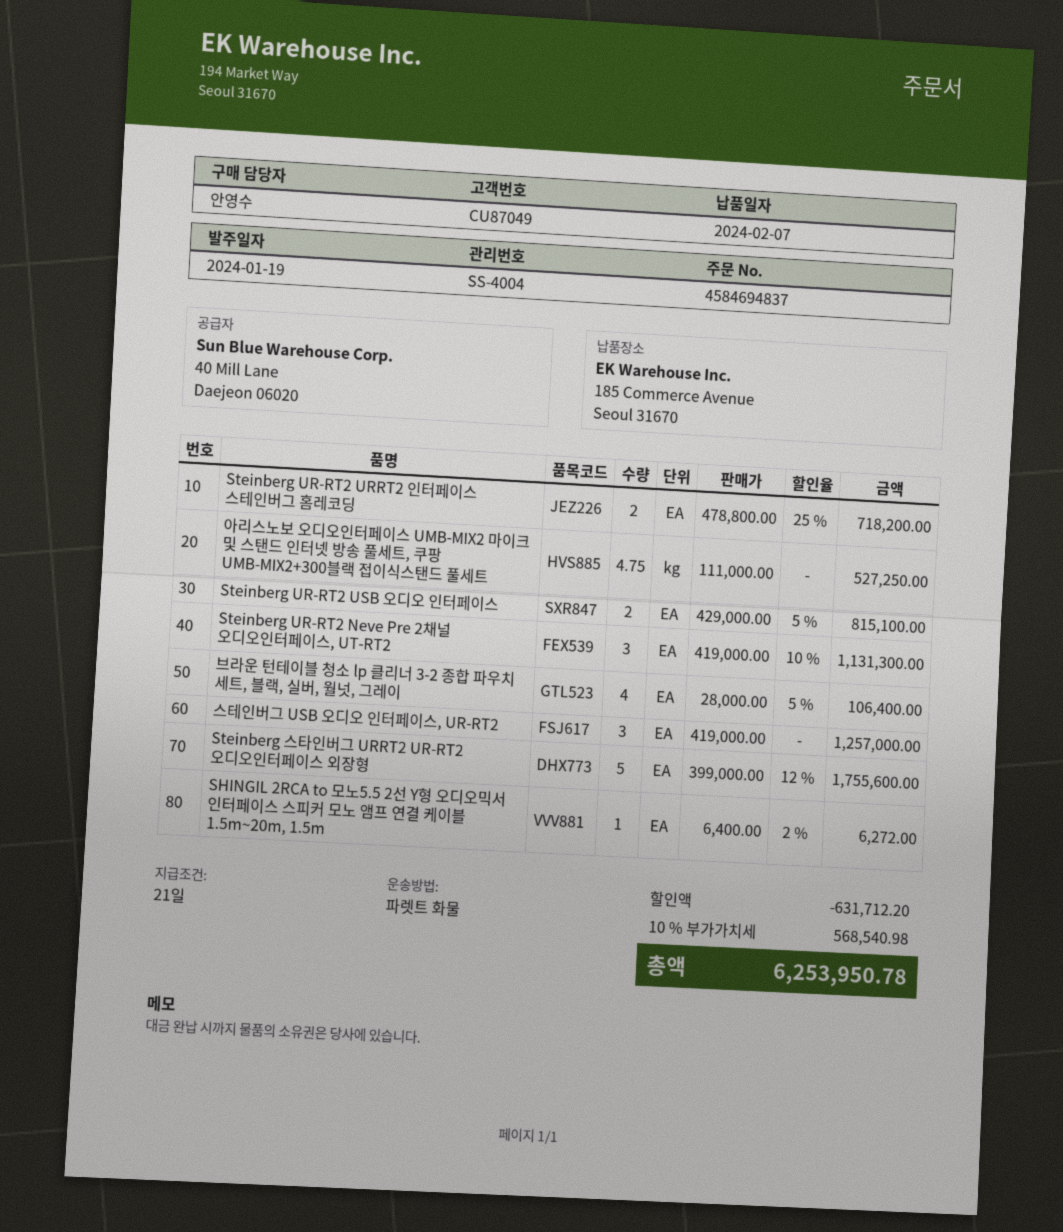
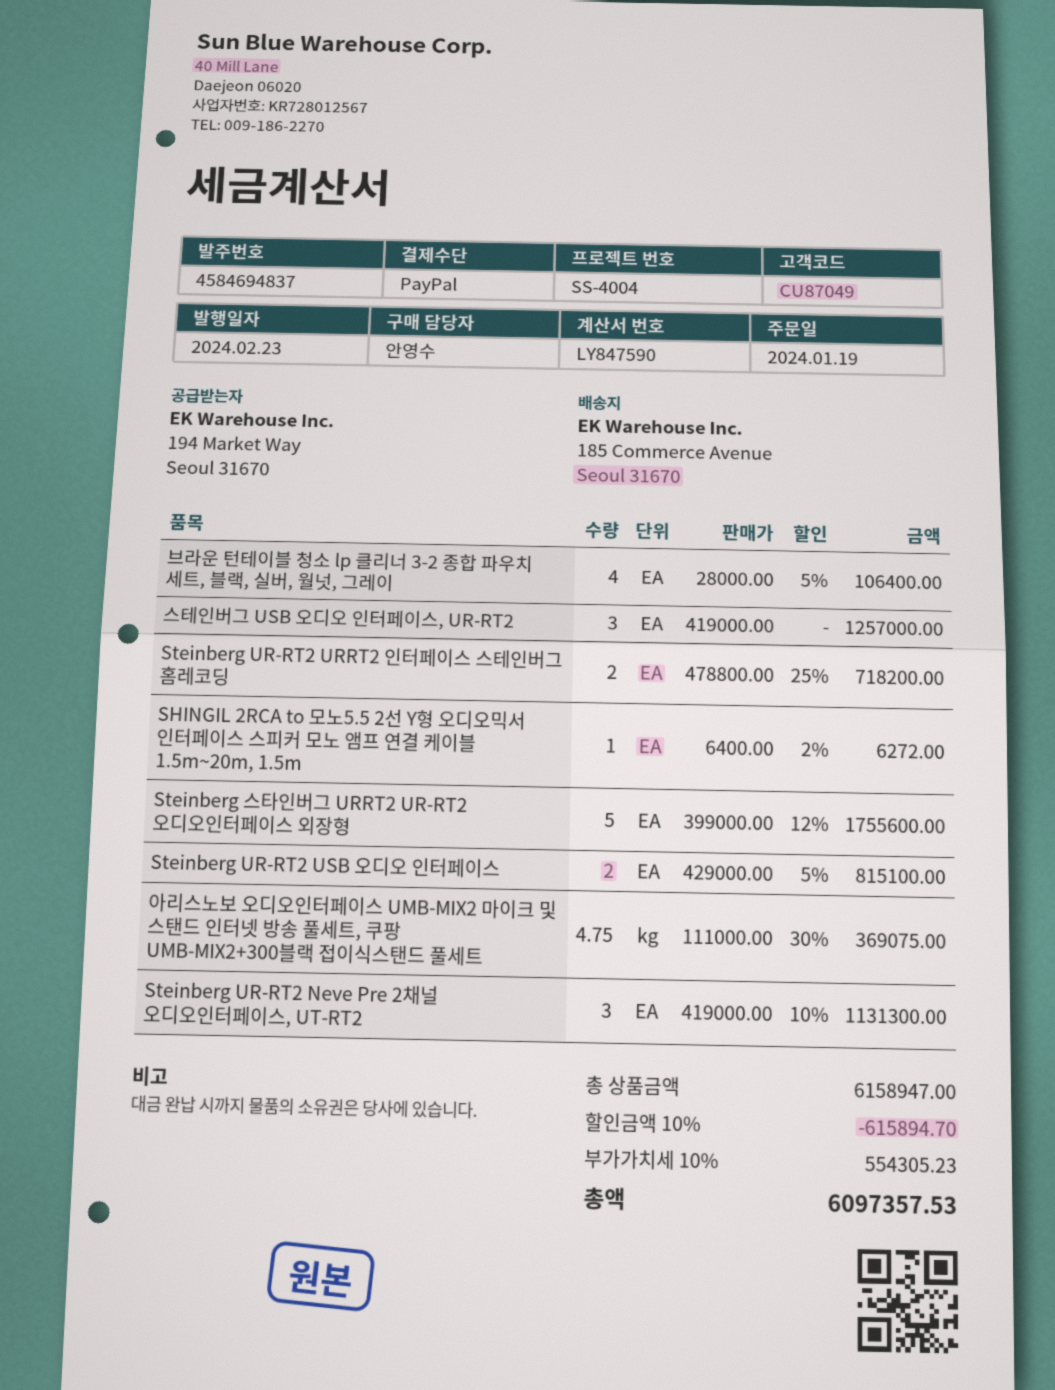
아리스노보 오디오인터페이스 UMB-MIX2 마이크 및 스탠드 인터넷 방송 풀세트, 쿠팡 UMB-MIX2+300블랙 접이식스탠드 풀세트: 4.75 x 111000.00 = 527250.00 -> 4.75 x 111000.00 - 30% = 369075.00
discount: 631712.20 -> 615894.70
tax: 10% = 568540.98 -> 10% = 554305.23
total: 6253950.78 -> 6097357.53

